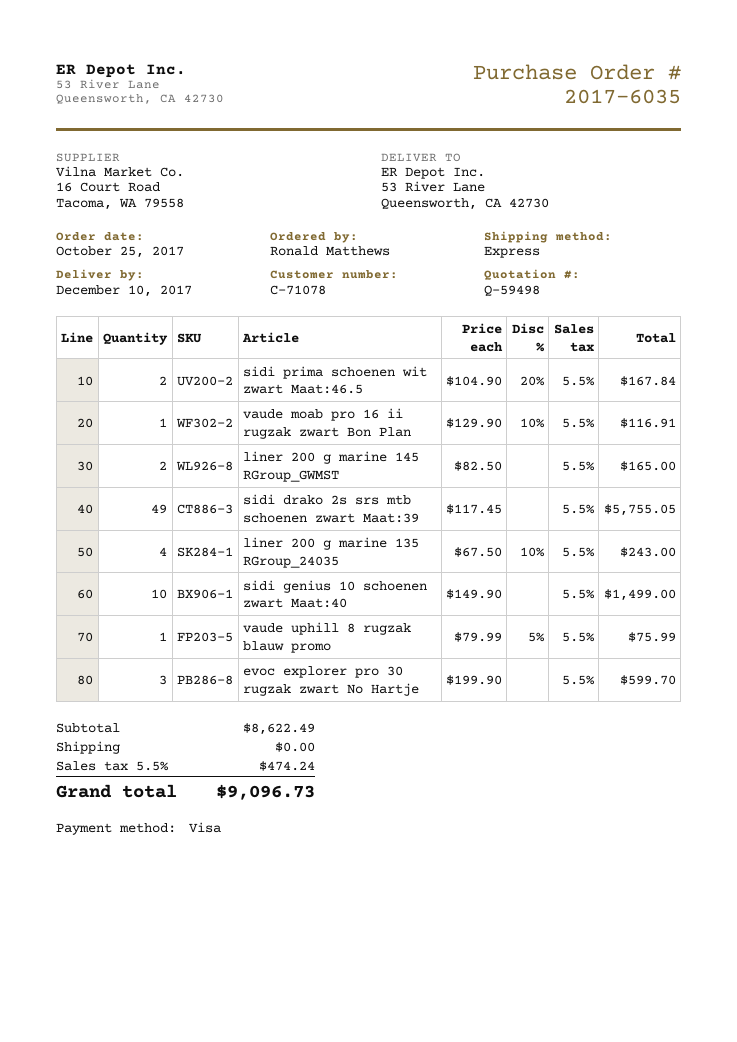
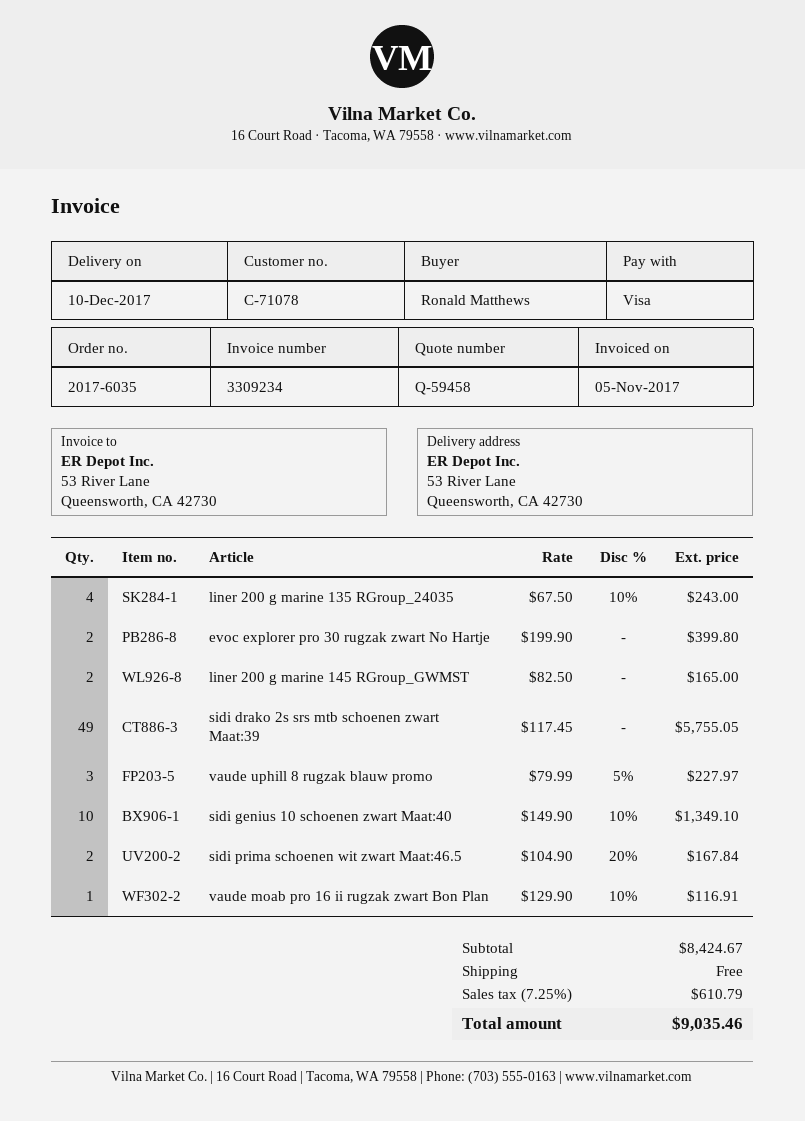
quote number: Q-59498 -> Q-59458
sidi genius 10 schoenen zwart Maat:40: 10 x 149.90 = 1499.00 -> 10 x 149.90 - 10% = 1349.10
vaude uphill 8 rugzak blauw promo: 1 x 79.99 - 5% = 75.99 -> 3 x 79.99 - 5% = 227.97
evoc explorer pro 30 rugzak zwart No Hartje: 3 x 199.90 = 599.70 -> 2 x 199.90 = 399.80
subtotal: 8622.49 -> 8424.67
tax: 5.5% = 474.24 -> 7.25% = 610.79
total: 9096.73 -> 9035.46

